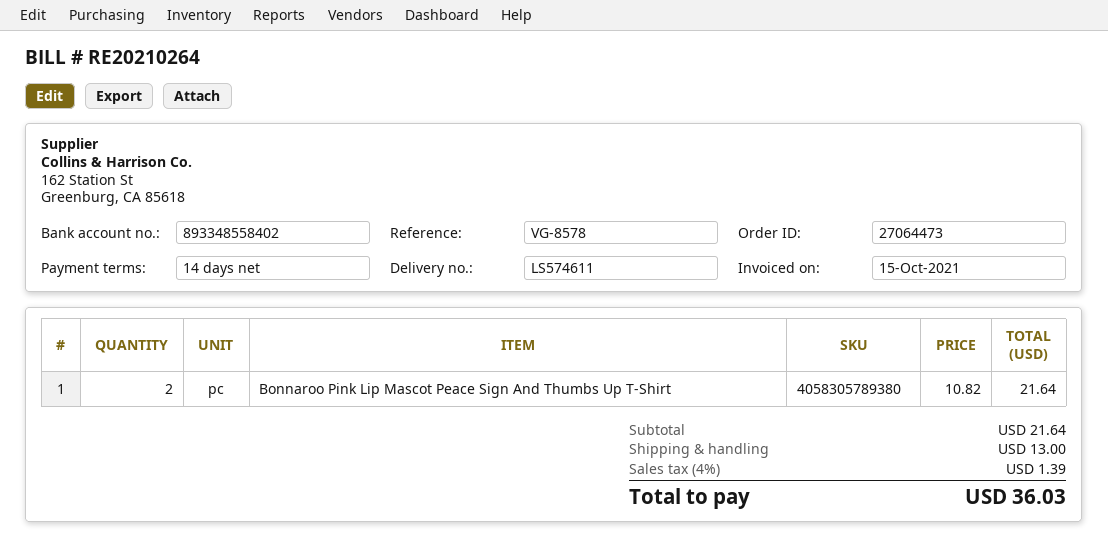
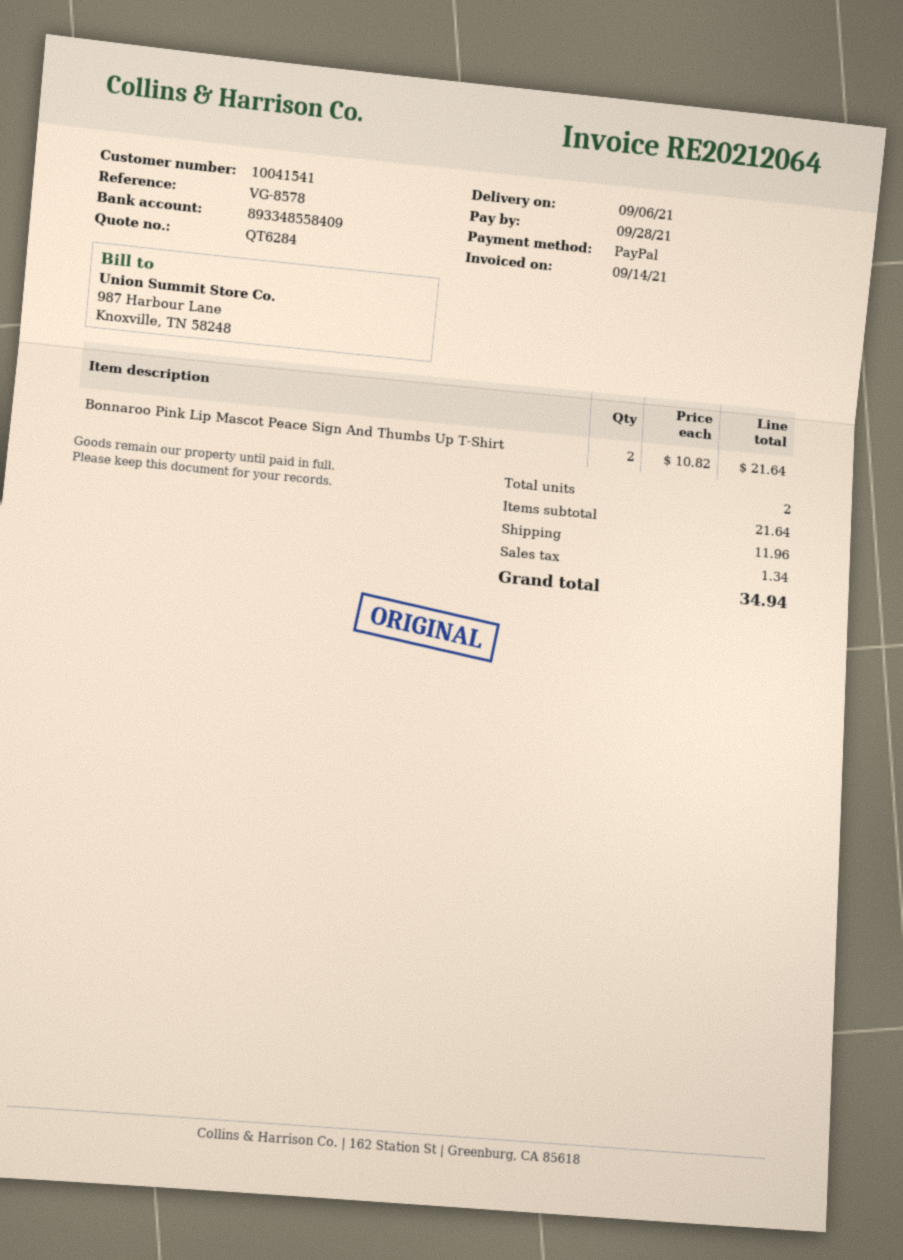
invoice number: RE20210264 -> RE20212064
invoice date: 2021-10-15 -> 2021-09-14
bank account: 893348558402 -> 893348558409
shipping: 13.00 -> 11.96
tax: 1.39 -> 1.34
total: 36.03 -> 34.94

